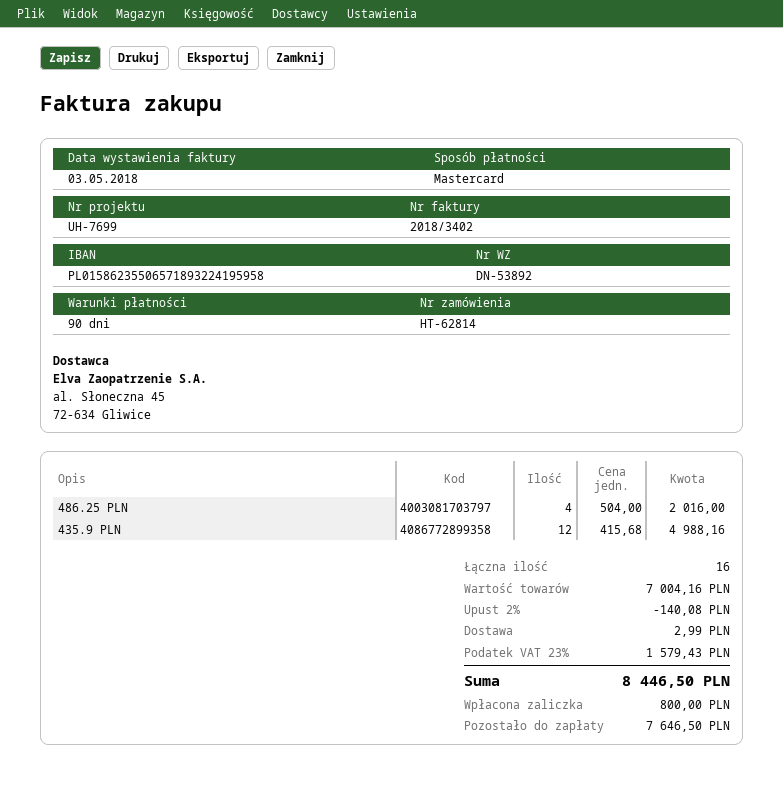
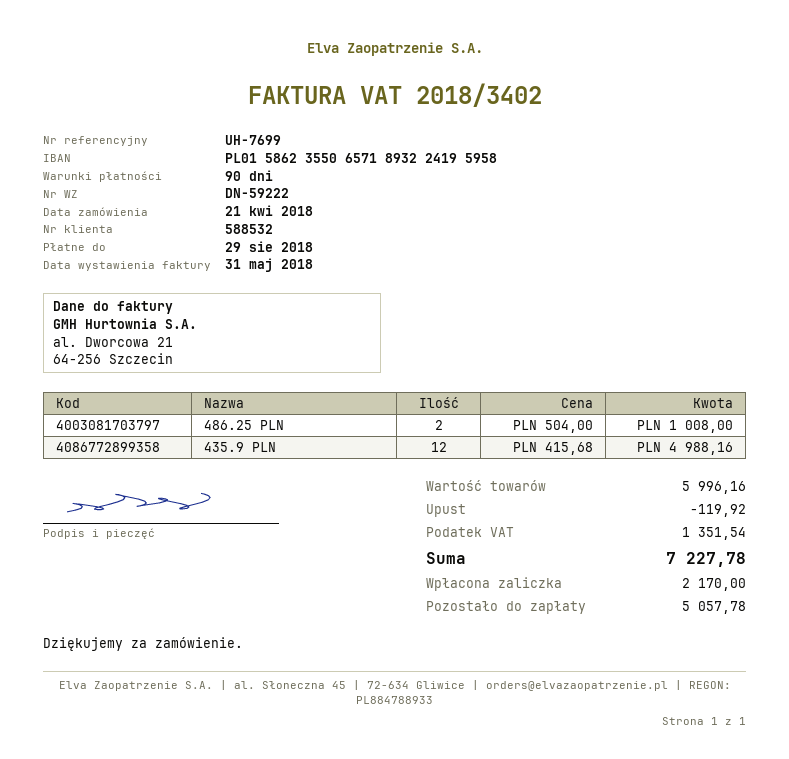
delivery note number: DN-53892 -> DN-59222
invoice date: 2018-05-03 -> 2018-05-31
486.25 PLN: 4 x 504.00 = 2016.00 -> 2 x 504.00 = 1008.00
subtotal: 7004.16 -> 5996.16
discount: 140.08 -> 119.92
shipping: 2.99 -> none
tax: 1579.43 -> 1351.54
total: 8446.50 -> 7227.78
deposit: 800.00 -> 2170.00
balance: 7646.50 -> 5057.78

